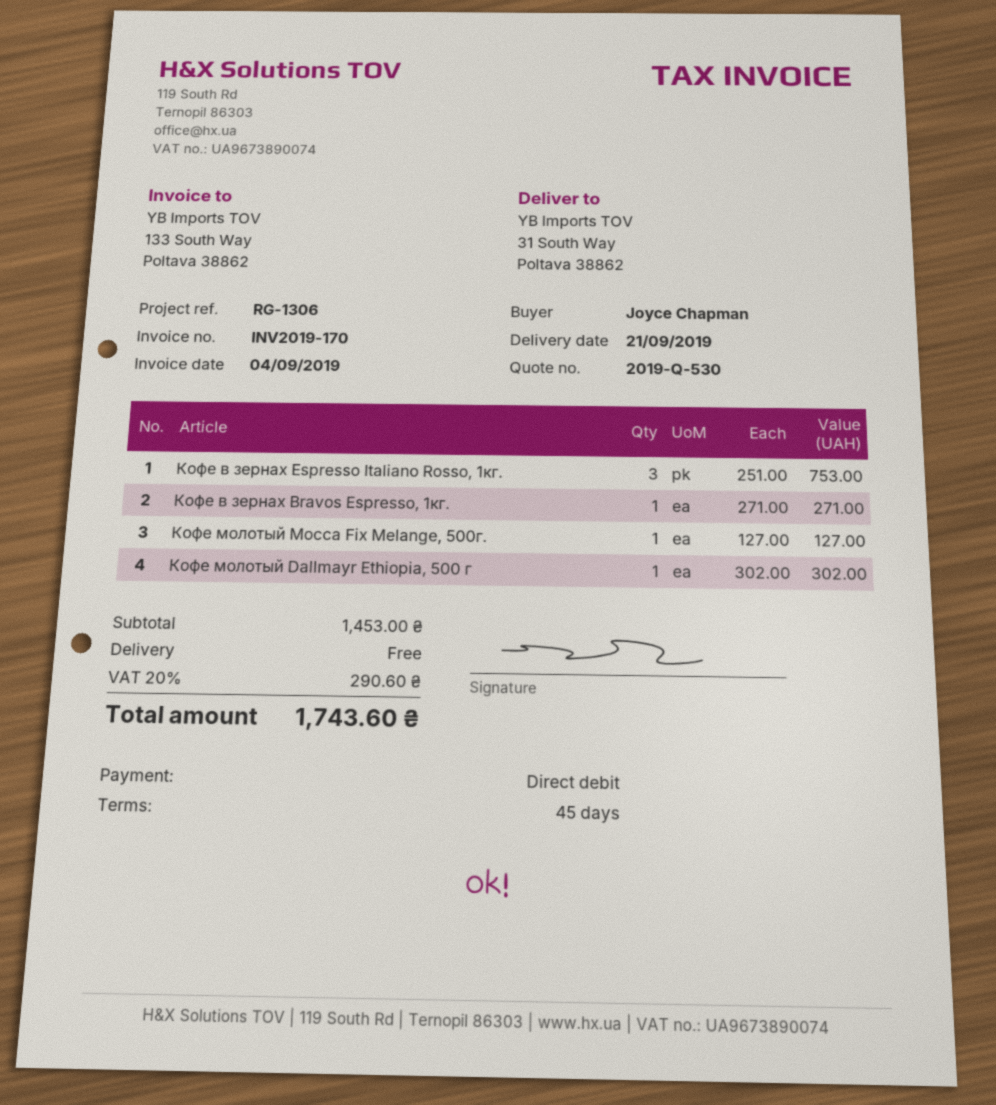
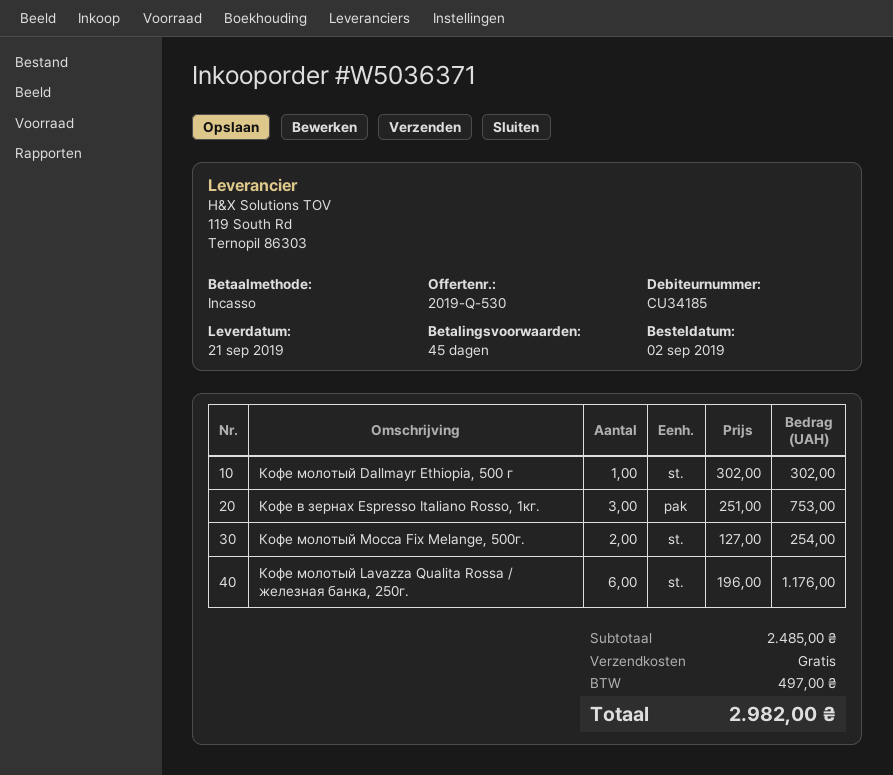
Кофе в зернах Bravos Espresso, 1кг.: 1 x 271.00 = 271.00 -> none
Кофе молотый Mocca Fix Melange, 500г.: 1 x 127.00 = 127.00 -> 2 x 127.00 = 254.00
Кофе молотый Lavazza Qualita Rossa / железная банка, 250г.: none -> 6 x 196.00 = 1176.00
subtotal: 1453.00 -> 2485.00
tax: 290.60 -> 497.00
total: 1743.60 -> 2982.00

